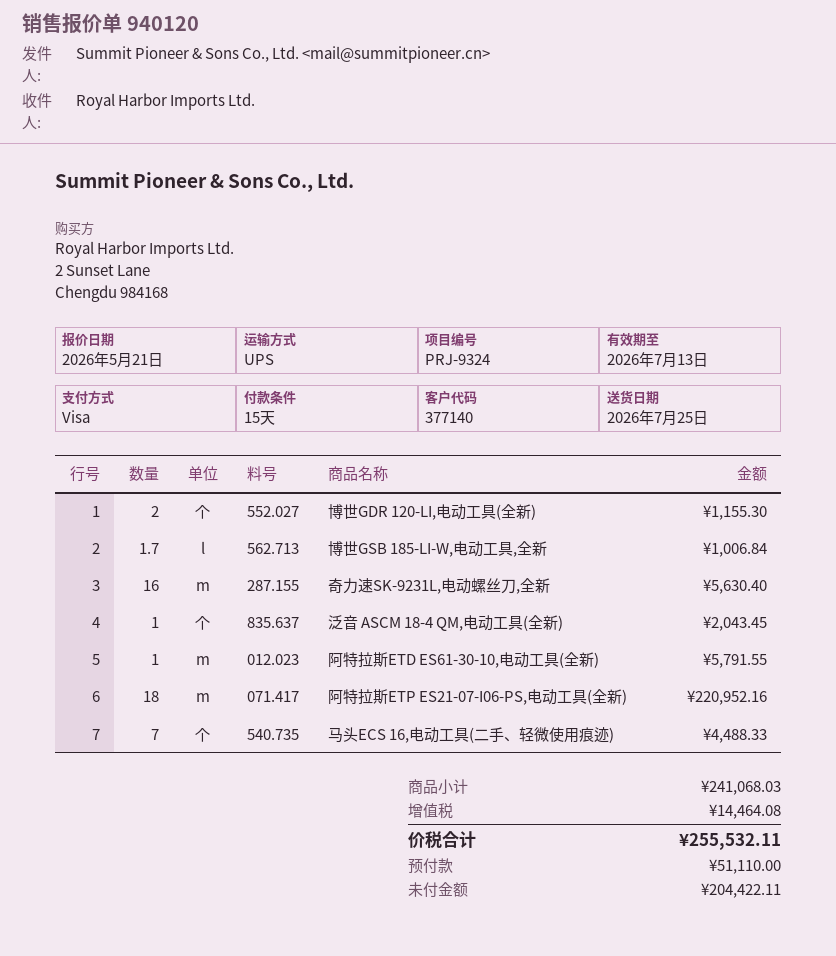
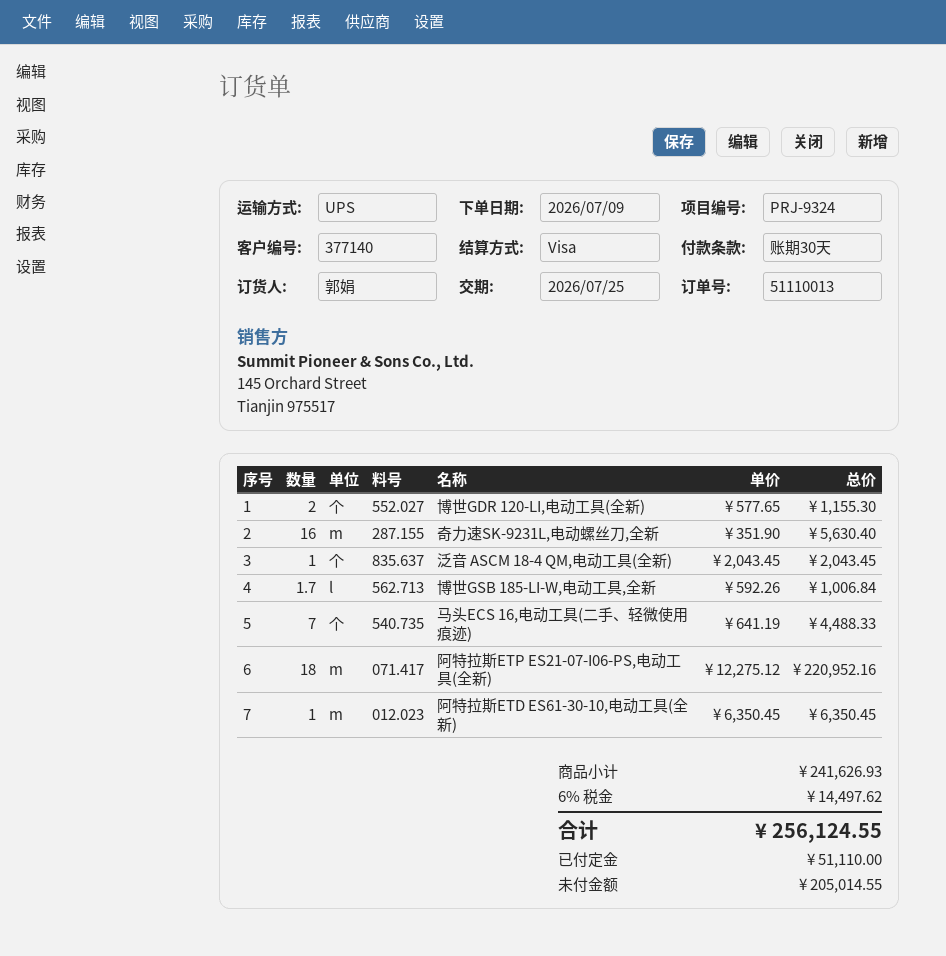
payment terms: 15 days -> 30 days
阿特拉斯ETD ES61-30-10,电动工具(全新): 1 for 5791.55 -> 1 for 6350.45
subtotal: 241068.03 -> 241626.93
tax: 14464.08 -> 14497.62
total: 255532.11 -> 256124.55
balance: 204422.11 -> 205014.55

